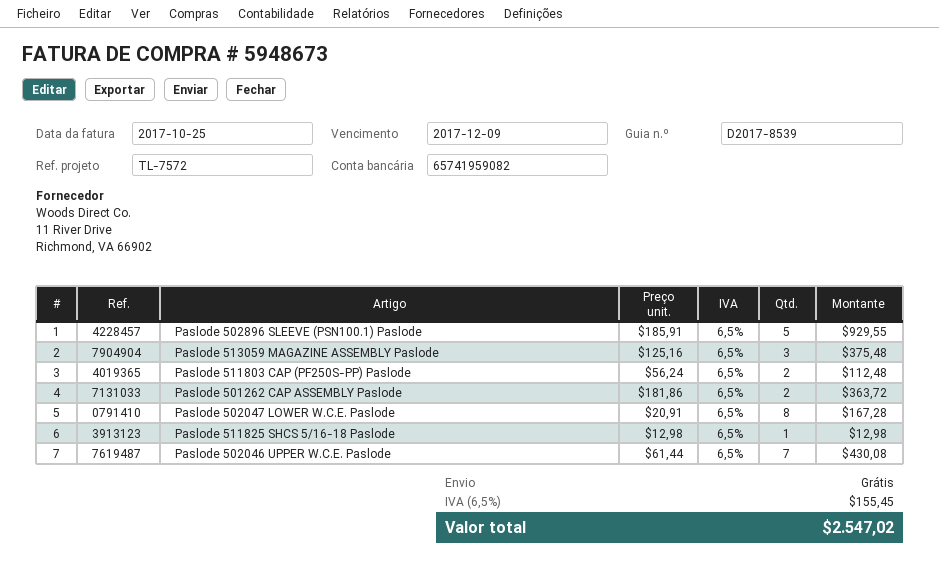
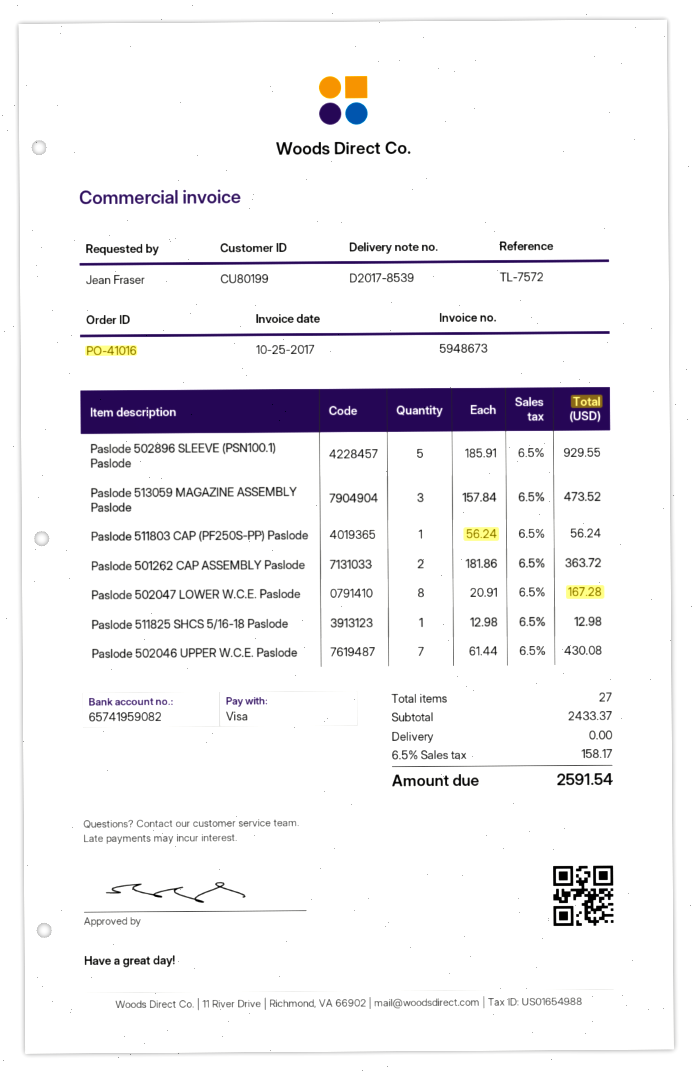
Paslode 513059 MAGAZINE ASSEMBLY Paslode: 3 x 125.16 = 375.48 -> 3 x 157.84 = 473.52
Paslode 511803 CAP (PF250S-PP) Paslode: 2 x 56.24 = 112.48 -> 1 x 56.24 = 56.24
tax: 6.5% = 155.45 -> 6.5% = 158.17
total: 2547.02 -> 2591.54

